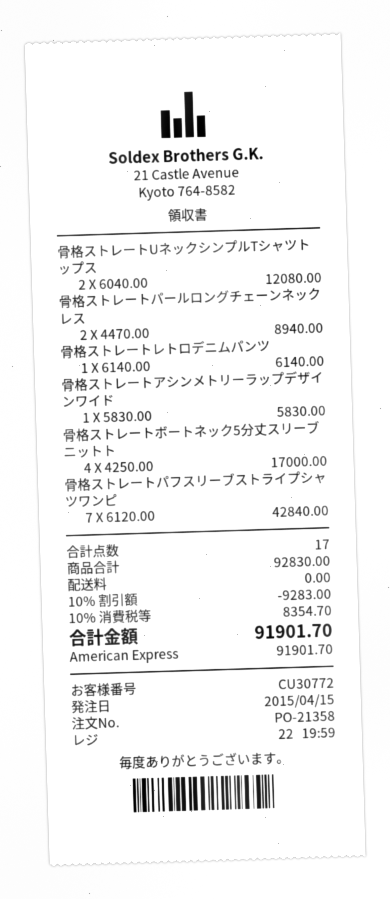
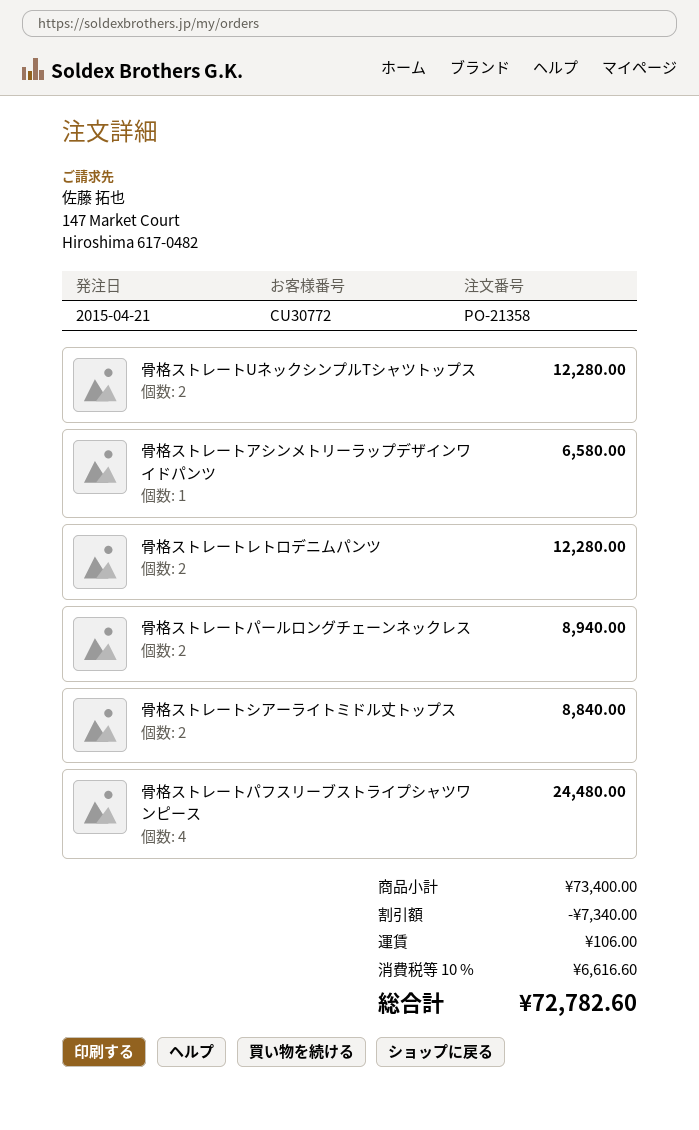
order date: 2015-04-15 -> 2015-04-21
骨格ストレートUネックシンプルTシャツトップス: 2 for 12080.00 -> 2 for 12280.00
骨格ストレートレトロデニムパンツ: 1 for 6140.00 -> 2 for 12280.00
骨格ストレートアシンメトリーラップデザインワイド: 1 for 5830.00 -> 1 for 6580.00
骨格ストレートボートネック5分丈スリーブニットト: 4 for 17000.00 -> none
骨格ストレートパフスリーブストライプシャツワンピ: 7 for 42840.00 -> 4 for 24480.00
骨格ストレートシアーライトミドル丈トップス: none -> 2 for 8840.00
subtotal: 92830.00 -> 73400.00
discount: 9283.00 -> 7340.00
shipping: 0.00 -> 106.00
tax: 10% = 8354.70 -> 10% = 6616.60
total: 91901.70 -> 72782.60

